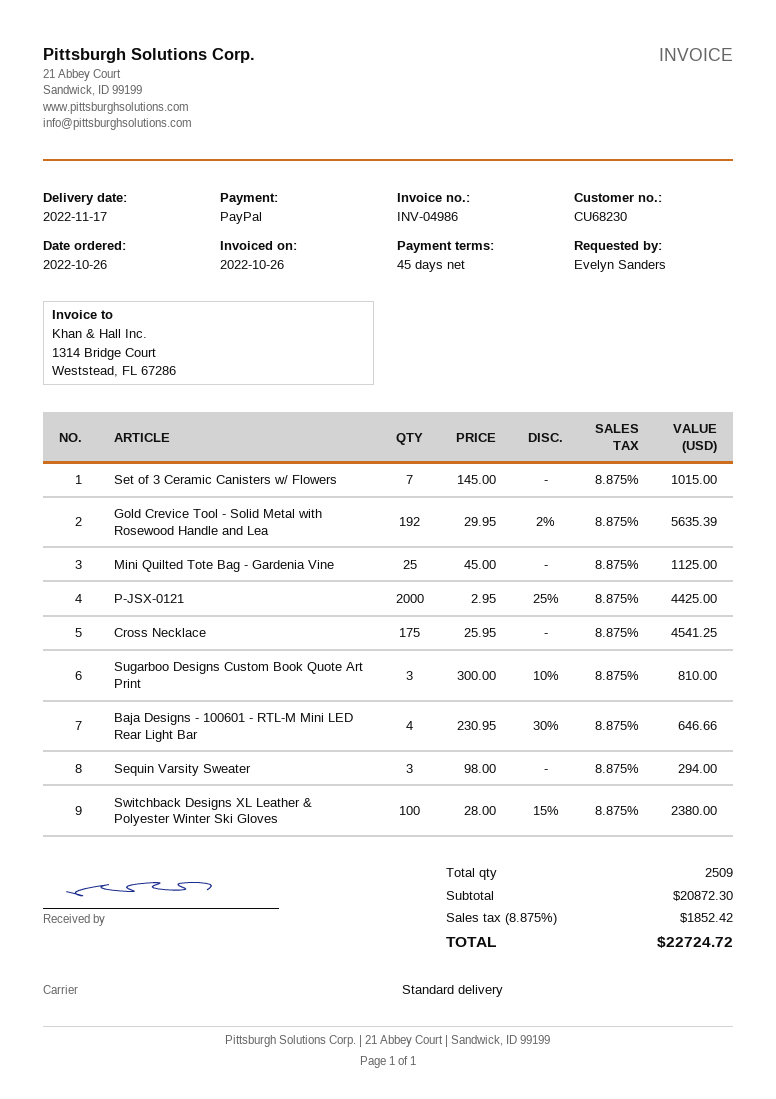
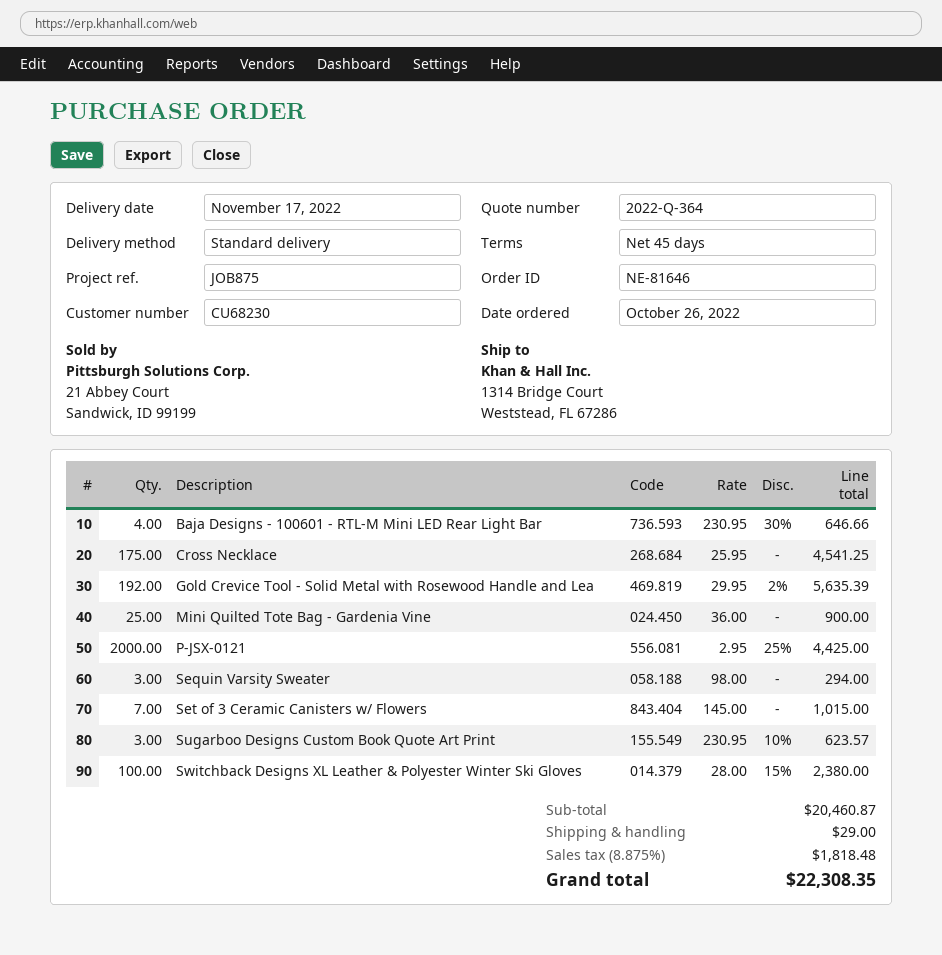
Mini Quilted Tote Bag - Gardenia Vine: 25 x 45.00 = 1125.00 -> 25 x 36.00 = 900.00
Sugarboo Designs Custom Book Quote Art Print: 3 x 300.00 - 10% = 810.00 -> 3 x 230.95 - 10% = 623.57
subtotal: 20872.30 -> 20460.87
shipping: none -> 29.00
tax: 8.875% = 1852.42 -> 8.875% = 1818.48
total: 22724.72 -> 22308.35

